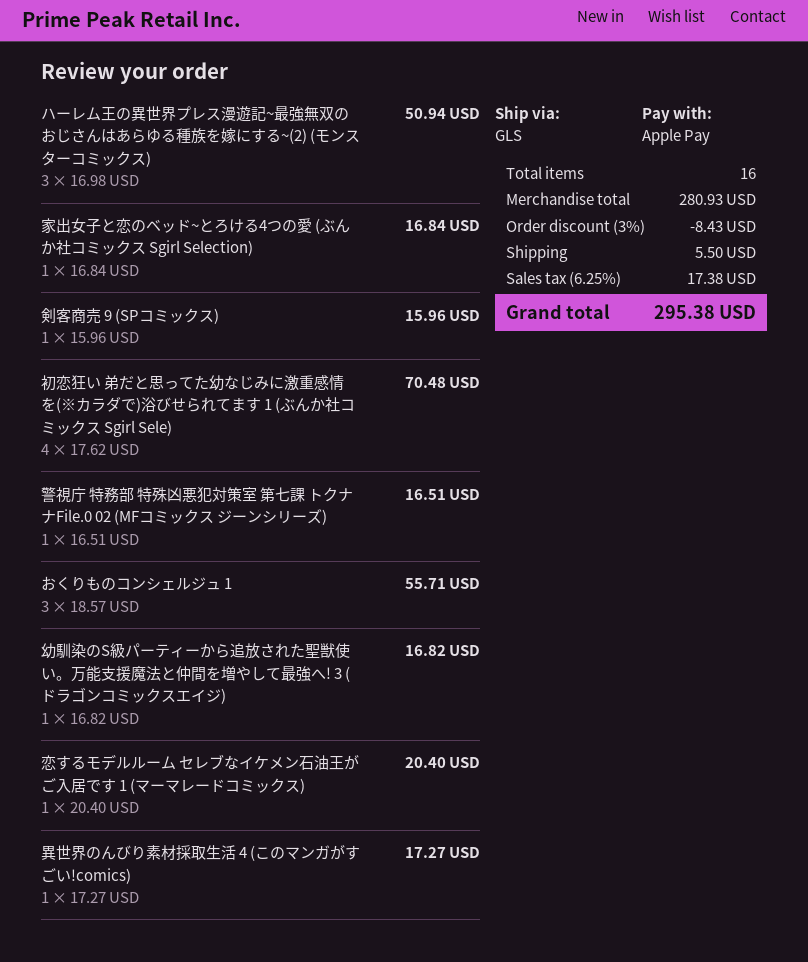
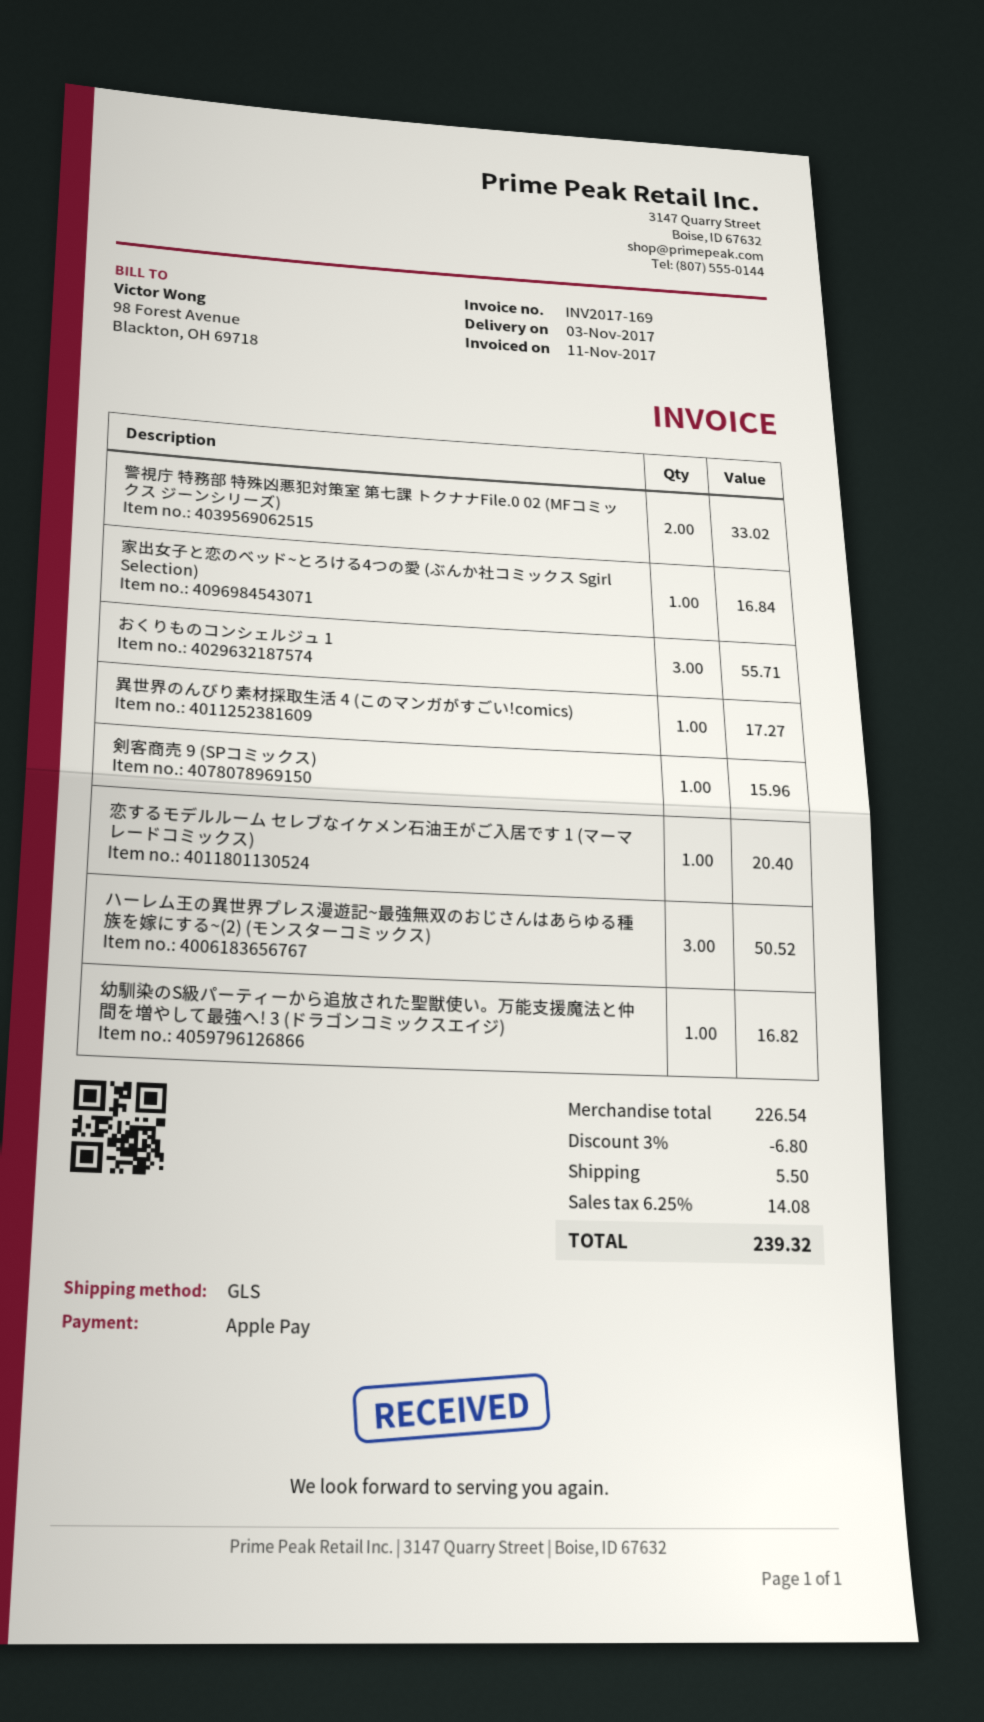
ハーレム王の異世界プレス漫遊記~最強無双のおじさんはあらゆる種族を嫁にする~(2) (モンスターコミックス): 3 for 50.94 -> 3 for 50.52
初恋狂い 弟だと思ってた幼なじみに激重感情を(※カラダで)浴びせられてます 1 (ぶんか社コミックス Sgirl Sele): 4 for 70.48 -> none
警視庁 特務部 特殊凶悪犯対策室 第七課 トクナナFile.0 02 (MFコミックス ジーンシリーズ): 1 for 16.51 -> 2 for 33.02
subtotal: 280.93 -> 226.54
discount: 3% = 8.43 -> 3% = 6.80
tax: 6.25% = 17.38 -> 6.25% = 14.08
total: 295.38 -> 239.32

